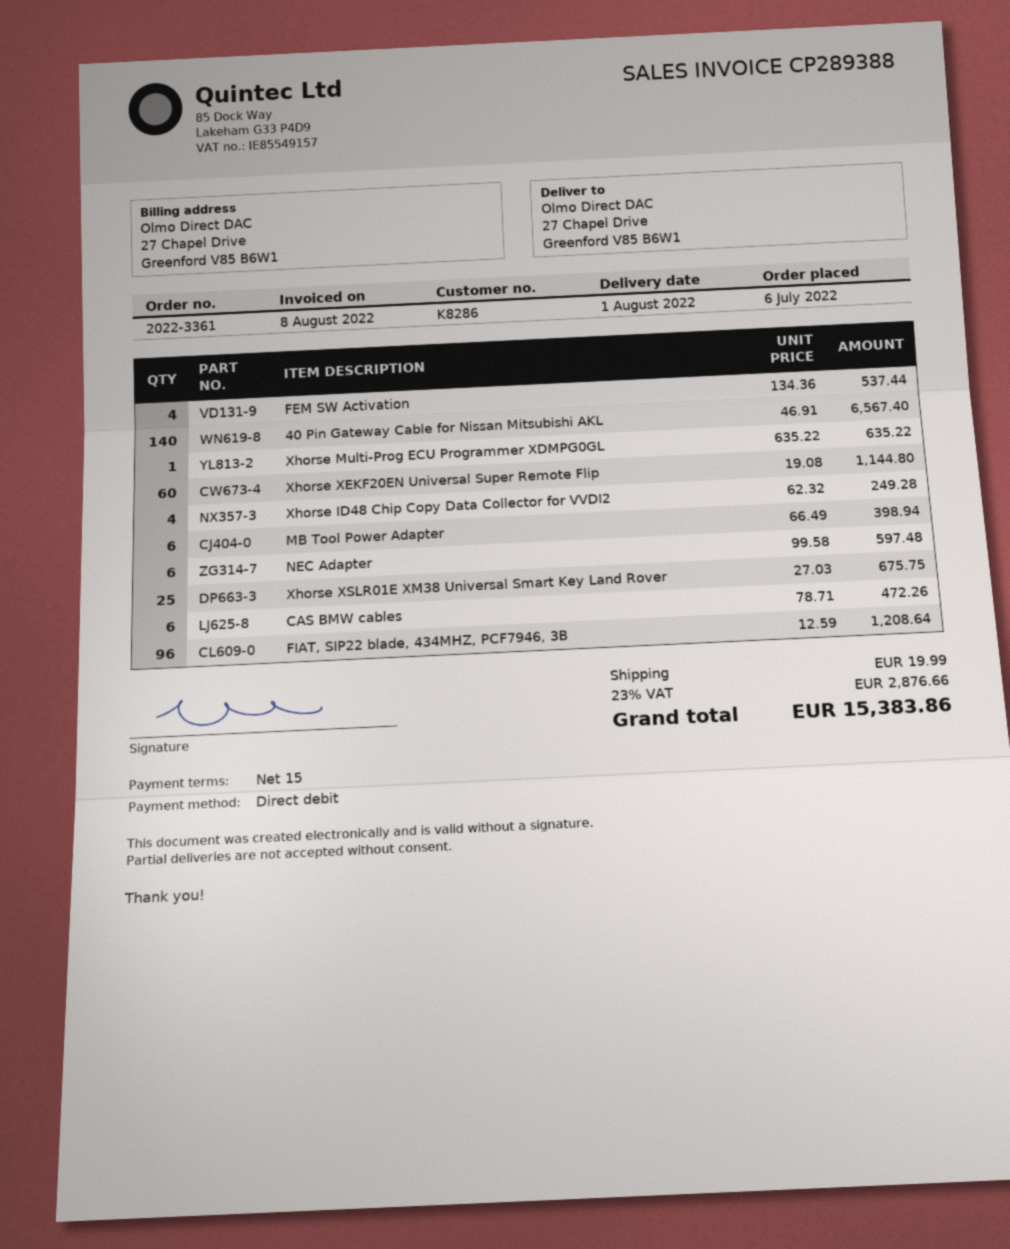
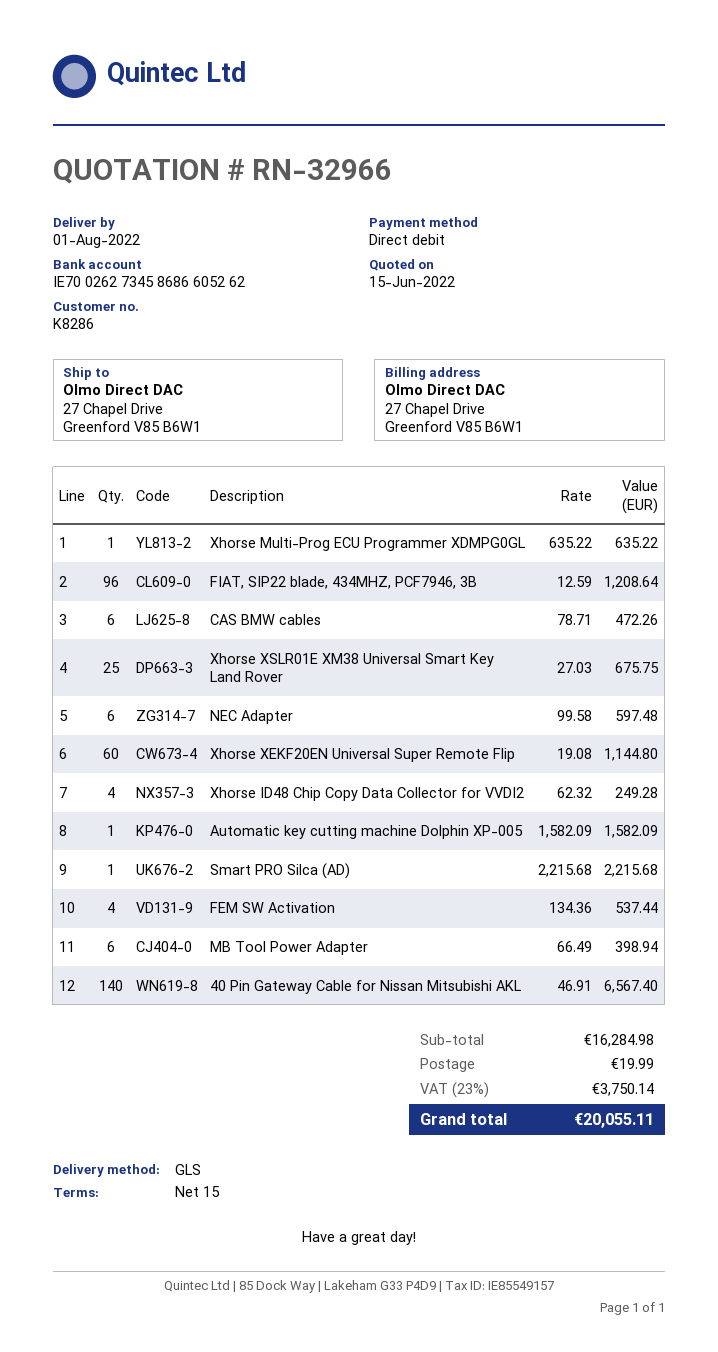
Automatic key cutting machine Dolphin XP-005: none -> 1 x 1582.09 = 1582.09
Smart PRO Silca (AD): none -> 1 x 2215.68 = 2215.68
tax: 23% = 2876.66 -> 23% = 3750.14
total: 15383.86 -> 20055.11

